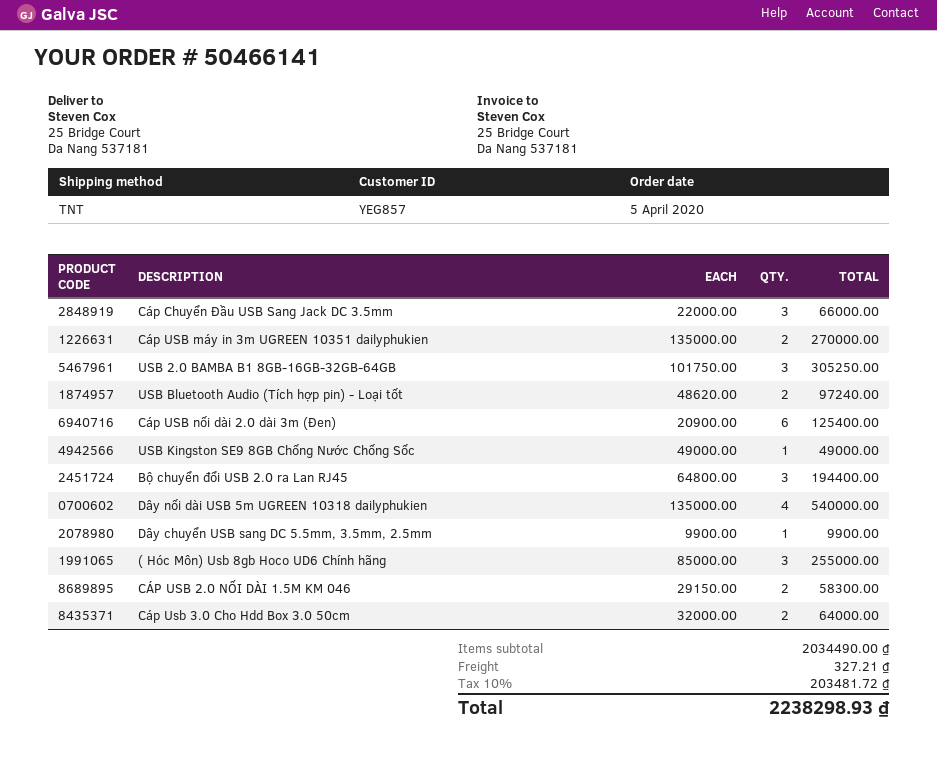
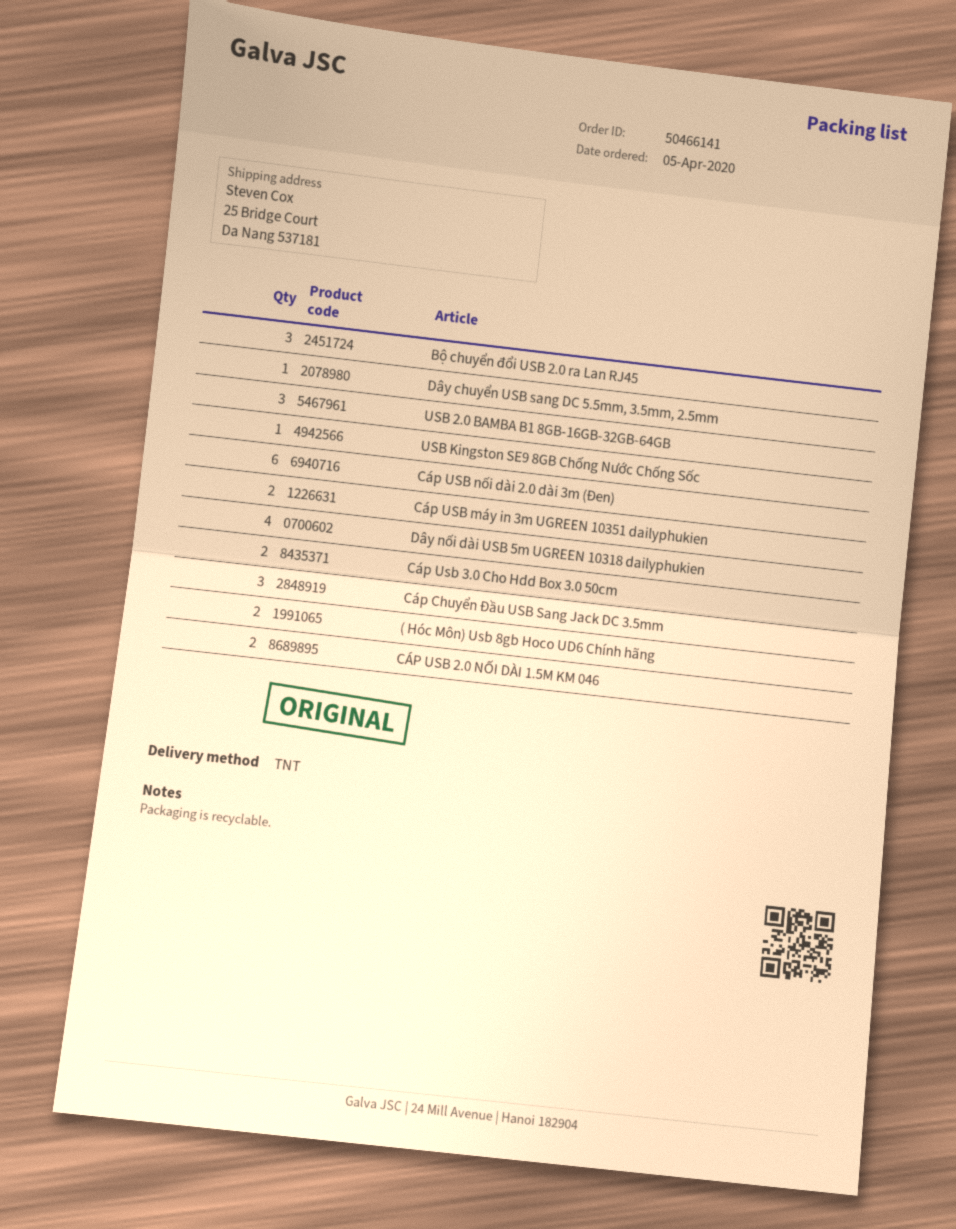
USB Bluetooth Audio (Tích hợp pin) - Loại tốt: 2 -> none
( Hóc Môn) Usb 8gb Hoco UD6 Chính hãng: 3 -> 2

